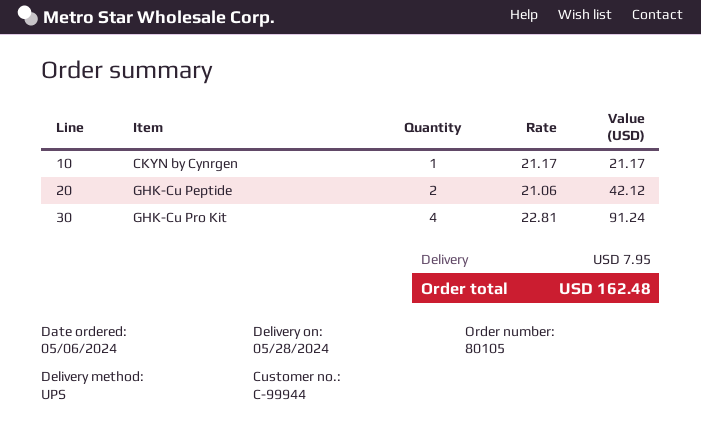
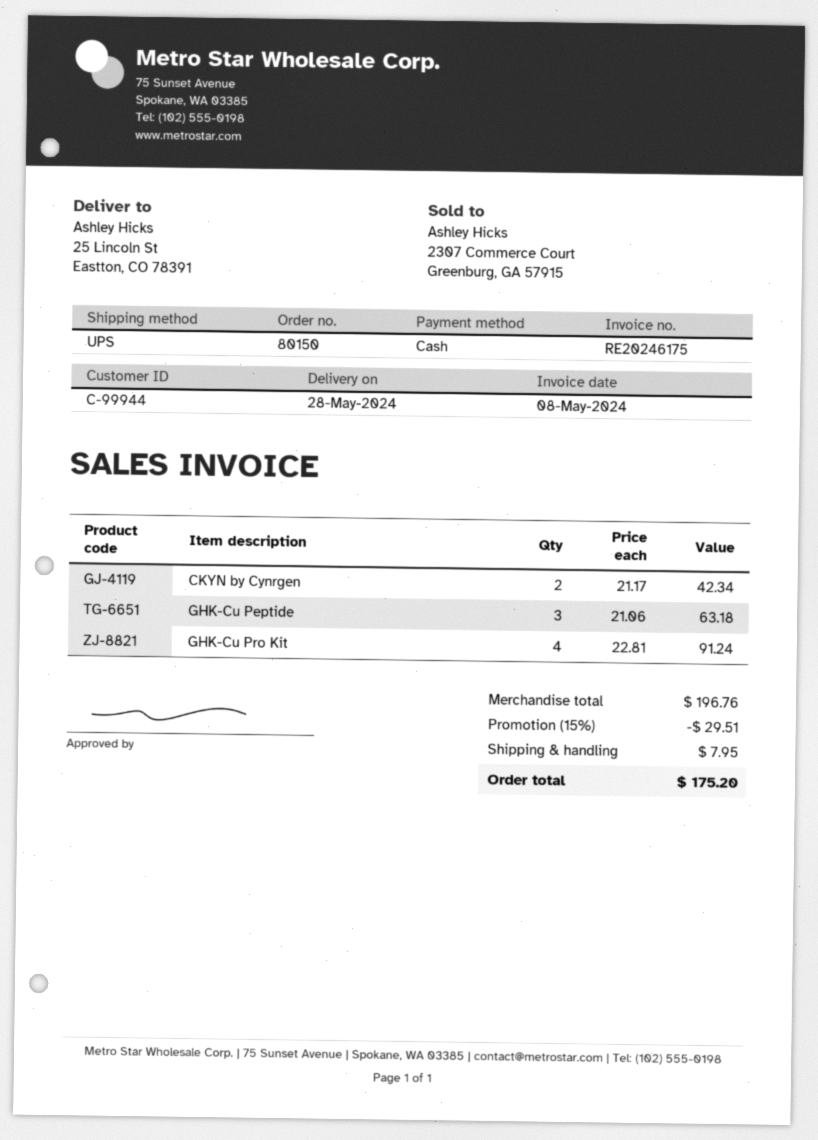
order number: 80105 -> 80150
CKYN by Cynrgen: 1 x 21.17 = 21.17 -> 2 x 21.17 = 42.34
GHK-Cu Peptide: 2 x 21.06 = 42.12 -> 3 x 21.06 = 63.18
discount: none -> 15% = 29.51
total: 162.48 -> 175.20

